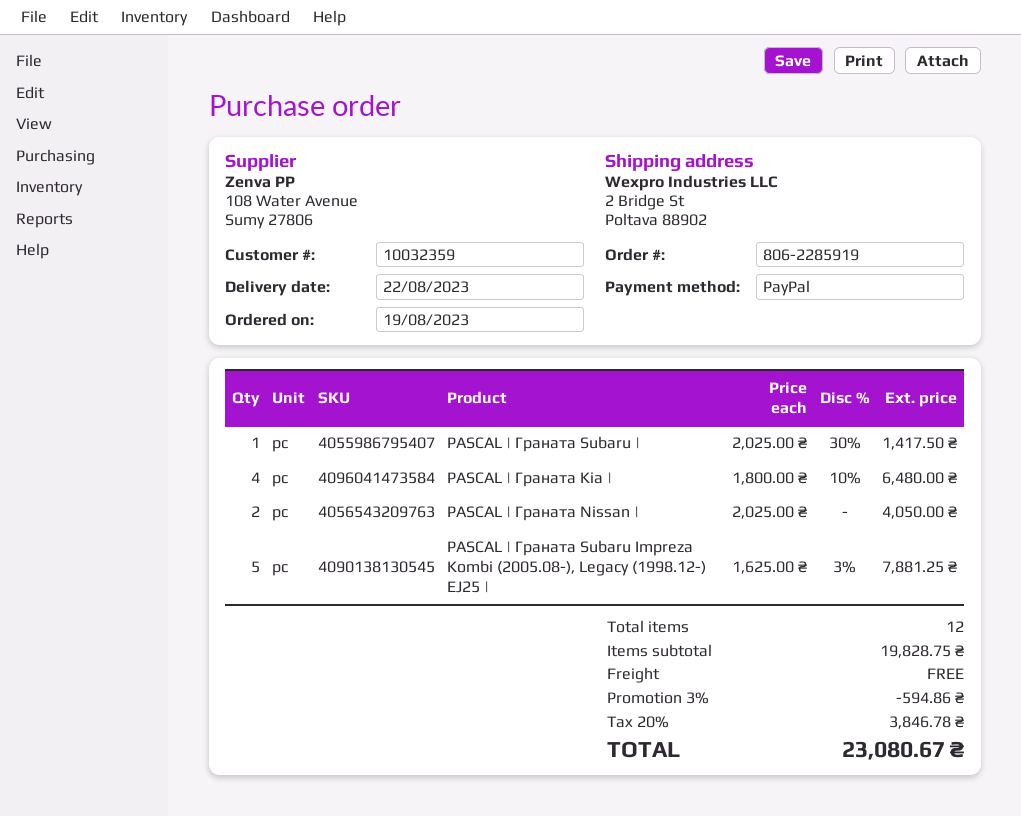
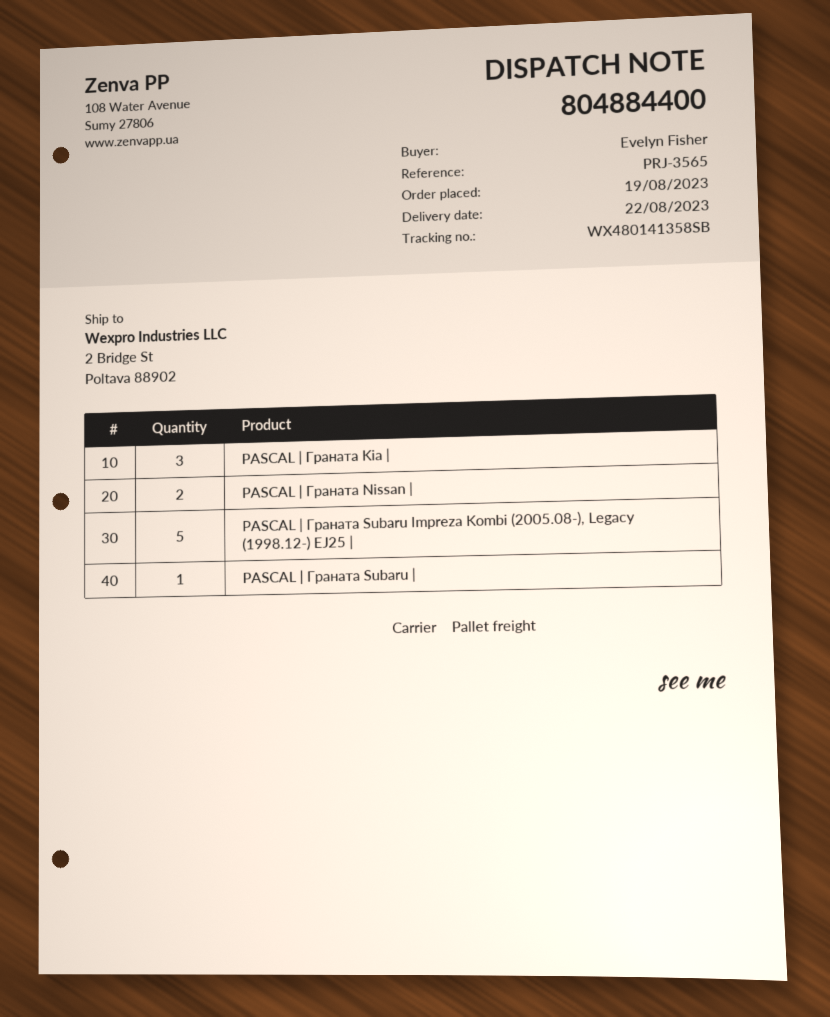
PASCAL | Граната Kia |: 4 -> 3

